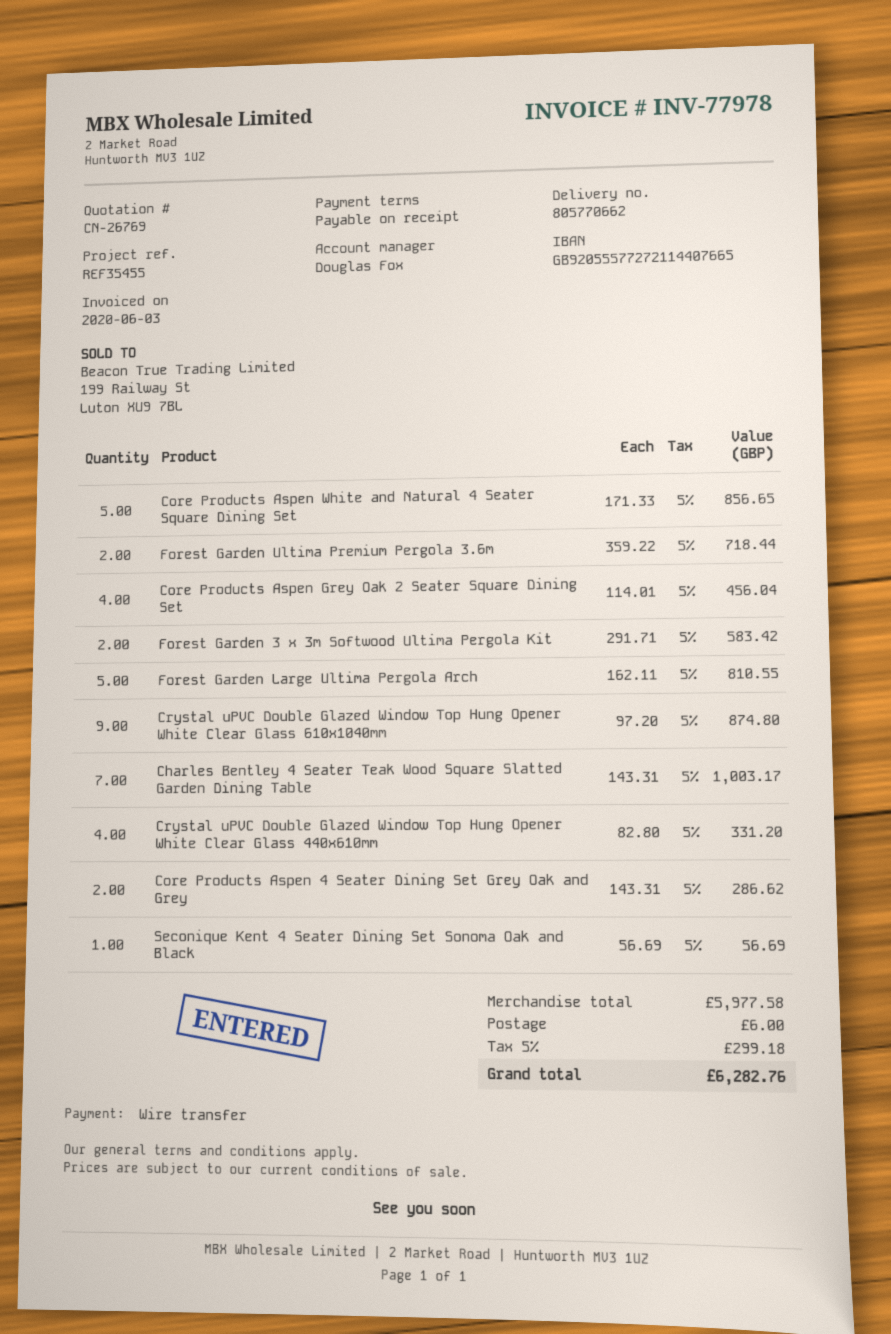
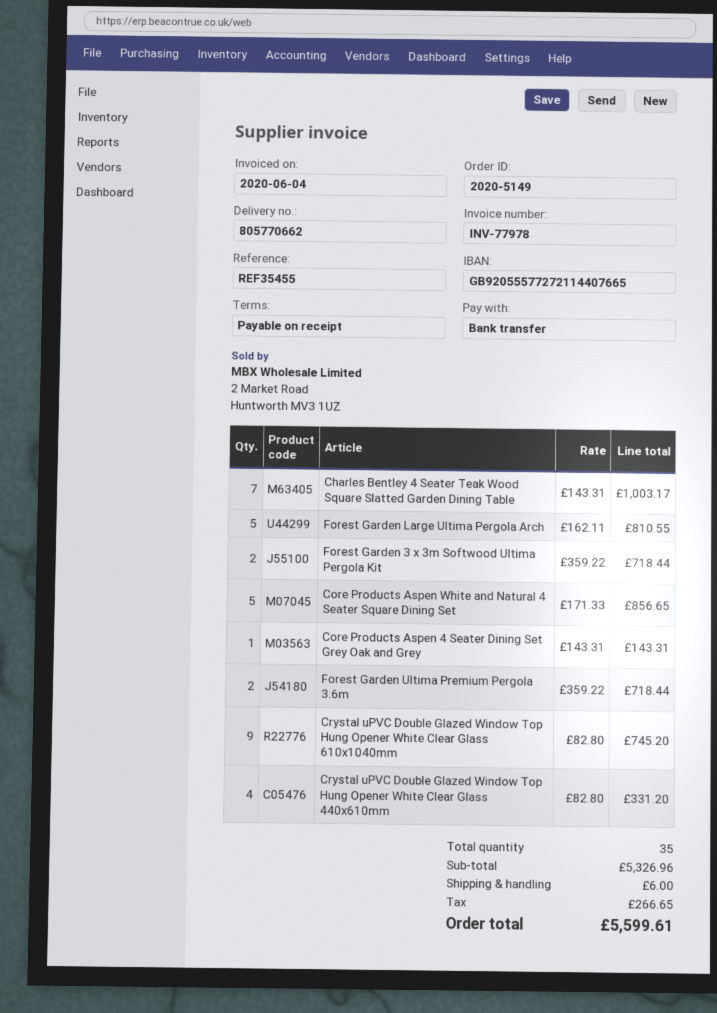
invoice date: 2020-06-03 -> 2020-06-04
Core Products Aspen Grey Oak 2 Seater Square Dining Set: 4 x 114.01 = 456.04 -> none
Forest Garden 3 x 3m Softwood Ultima Pergola Kit: 2 x 291.71 = 583.42 -> 2 x 359.22 = 718.44
Crystal uPVC Double Glazed Window Top Hung Opener White Clear Glass 610x1040mm: 9 x 97.20 = 874.80 -> 9 x 82.80 = 745.20
Core Products Aspen 4 Seater Dining Set Grey Oak and Grey: 2 x 143.31 = 286.62 -> 1 x 143.31 = 143.31
Seconique Kent 4 Seater Dining Set Sonoma Oak and Black: 1 x 56.69 = 56.69 -> none
subtotal: 5977.58 -> 5326.96
tax: 299.18 -> 266.65
total: 6282.76 -> 5599.61

